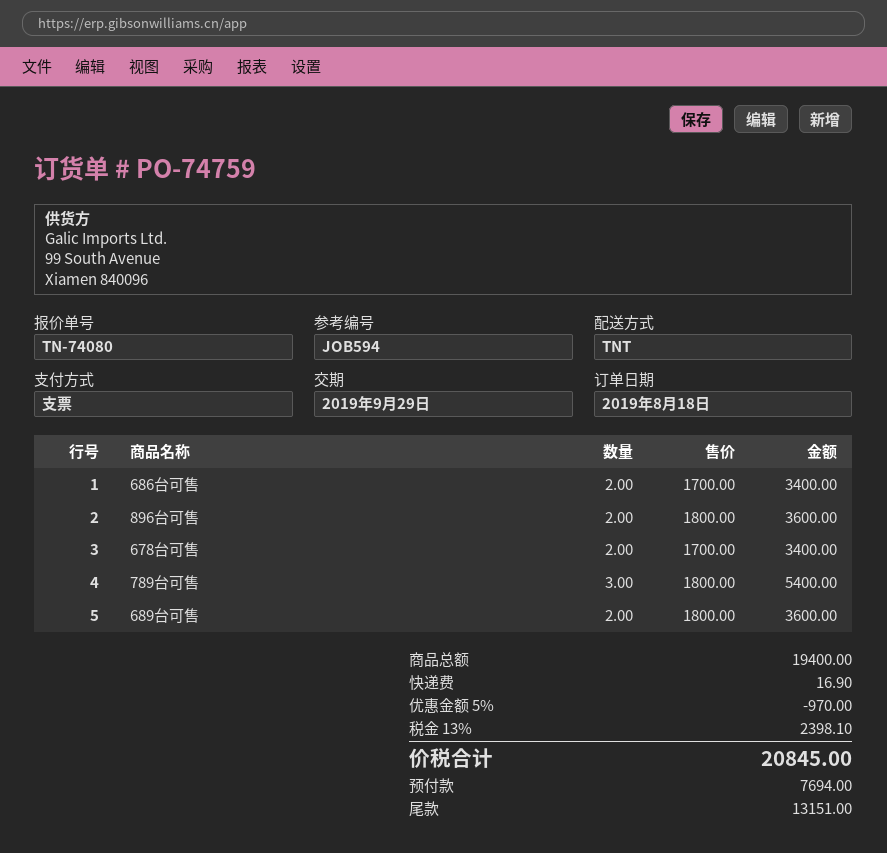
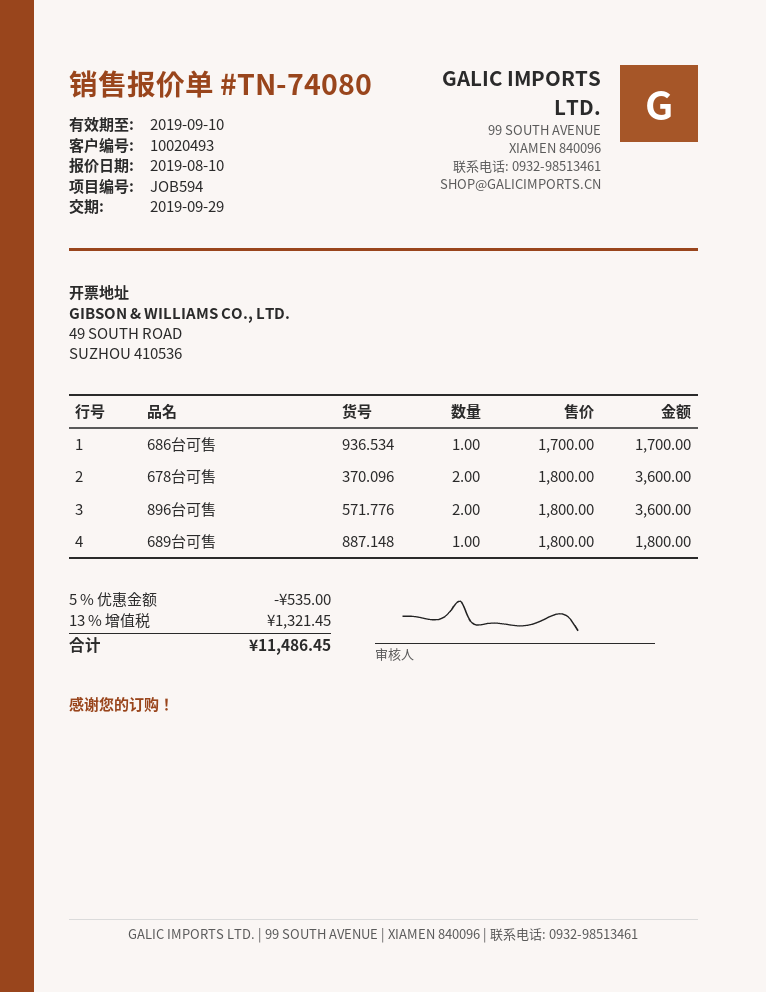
686台可售: 2 x 1700.00 = 3400.00 -> 1 x 1700.00 = 1700.00
678台可售: 2 x 1700.00 = 3400.00 -> 2 x 1800.00 = 3600.00
789台可售: 3 x 1800.00 = 5400.00 -> none
689台可售: 2 x 1800.00 = 3600.00 -> 1 x 1800.00 = 1800.00
discount: 5% = 970.00 -> 5% = 535.00
shipping: 16.90 -> none
tax: 13% = 2398.10 -> 13% = 1321.45
total: 20845.00 -> 11486.45

